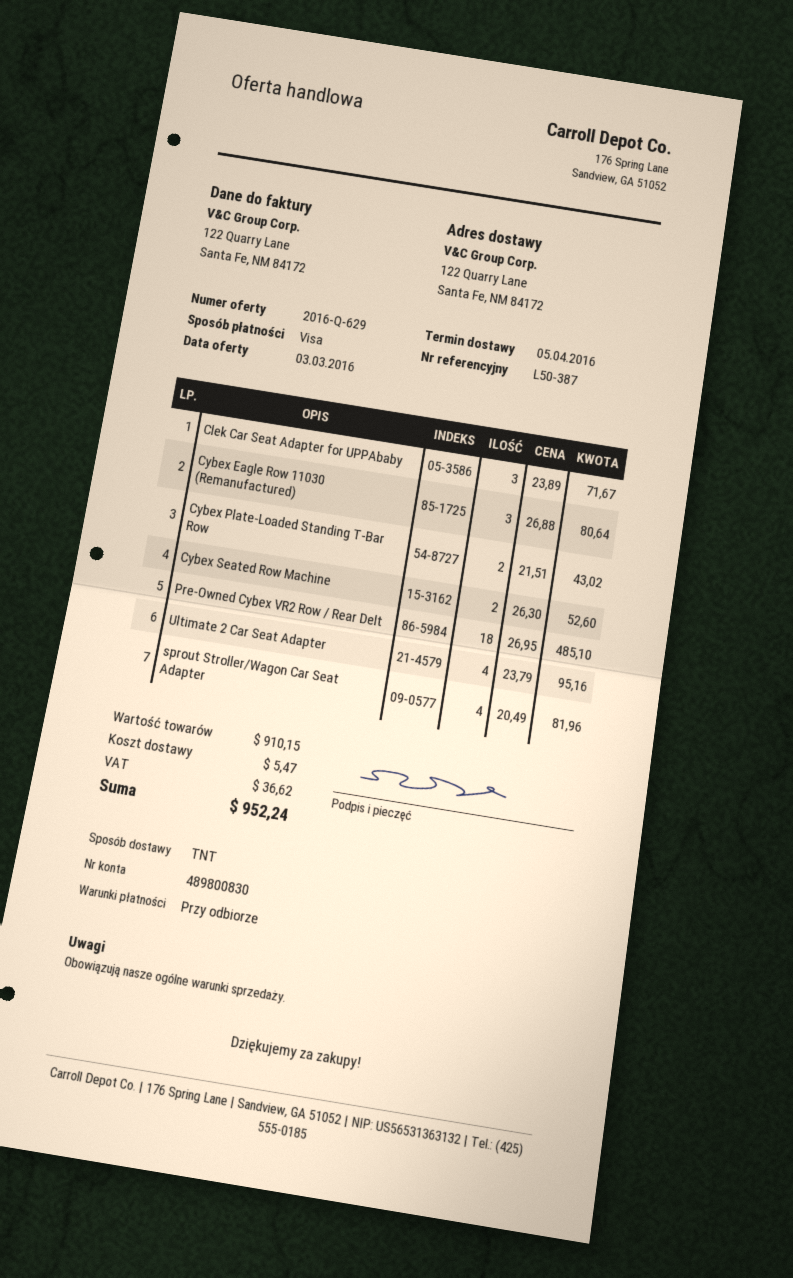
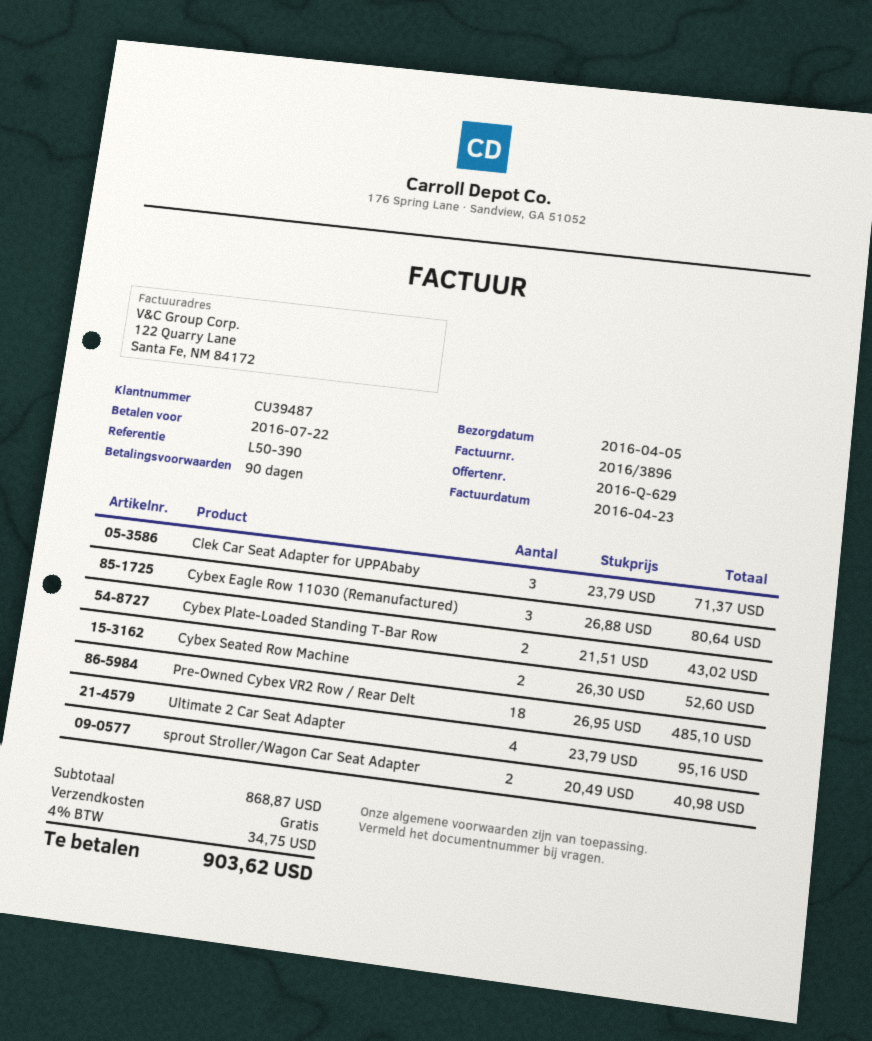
payment terms: on receipt -> 90 days
reference: L50-387 -> L50-390
Clek Car Seat Adapter for UPPAbaby: 3 x 23.89 = 71.67 -> 3 x 23.79 = 71.37
sprout Stroller/Wagon Car Seat Adapter: 4 x 20.49 = 81.96 -> 2 x 20.49 = 40.98
subtotal: 910.15 -> 868.87
shipping: 5.47 -> 0.00
tax: 36.62 -> 34.75
total: 952.24 -> 903.62

